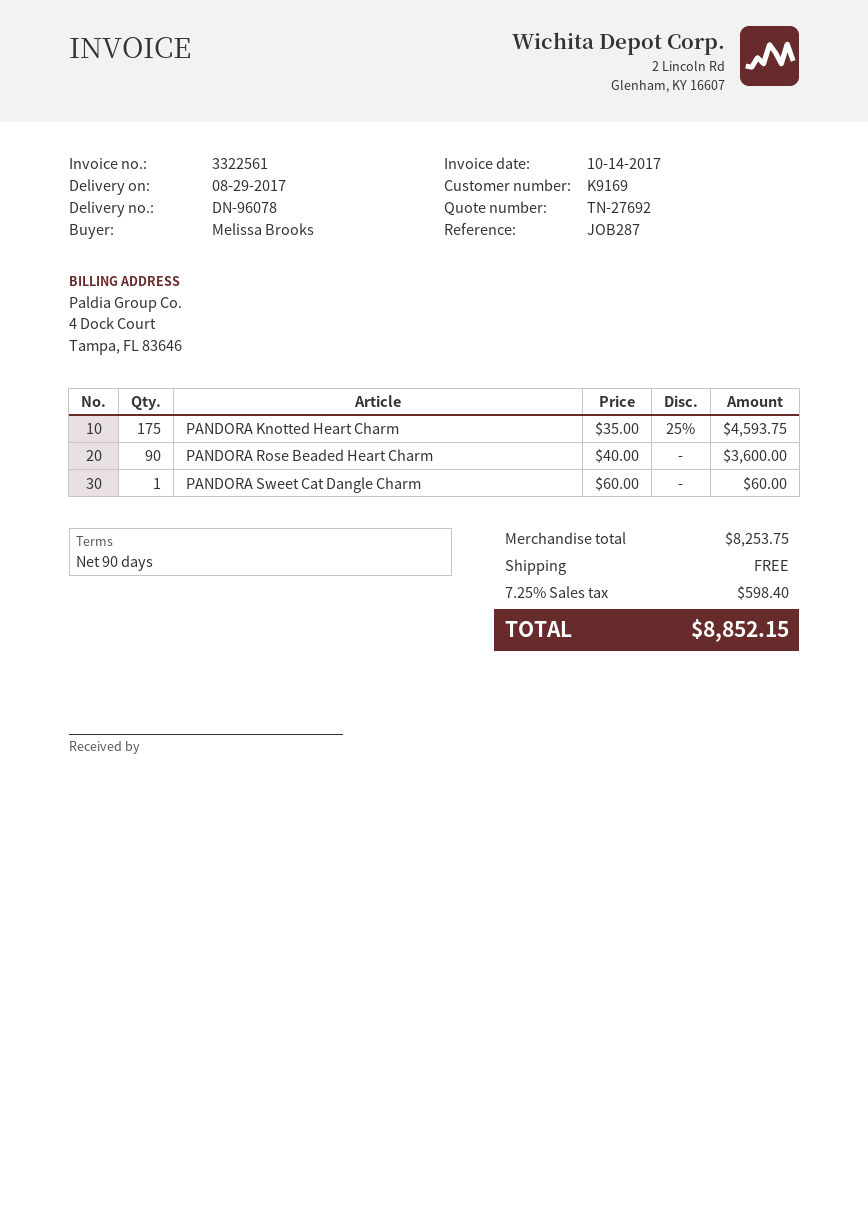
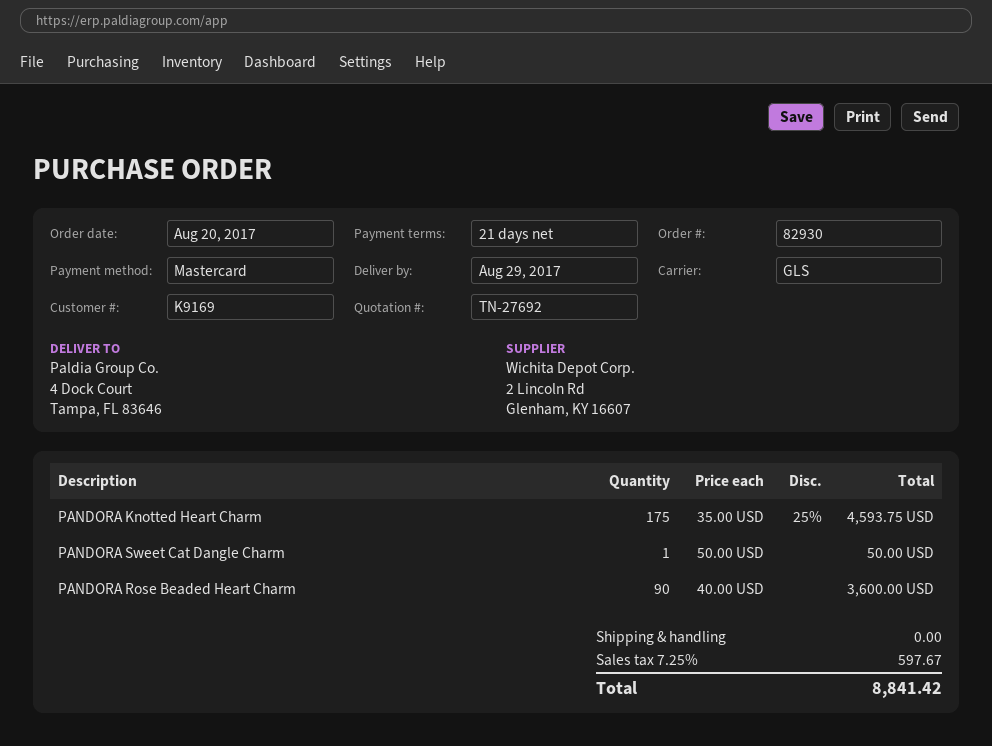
payment terms: 90 days -> 21 days
PANDORA Sweet Cat Dangle Charm: 1 x 60.00 = 60.00 -> 1 x 50.00 = 50.00
tax: 7.25% = 598.40 -> 7.25% = 597.67
total: 8852.15 -> 8841.42

